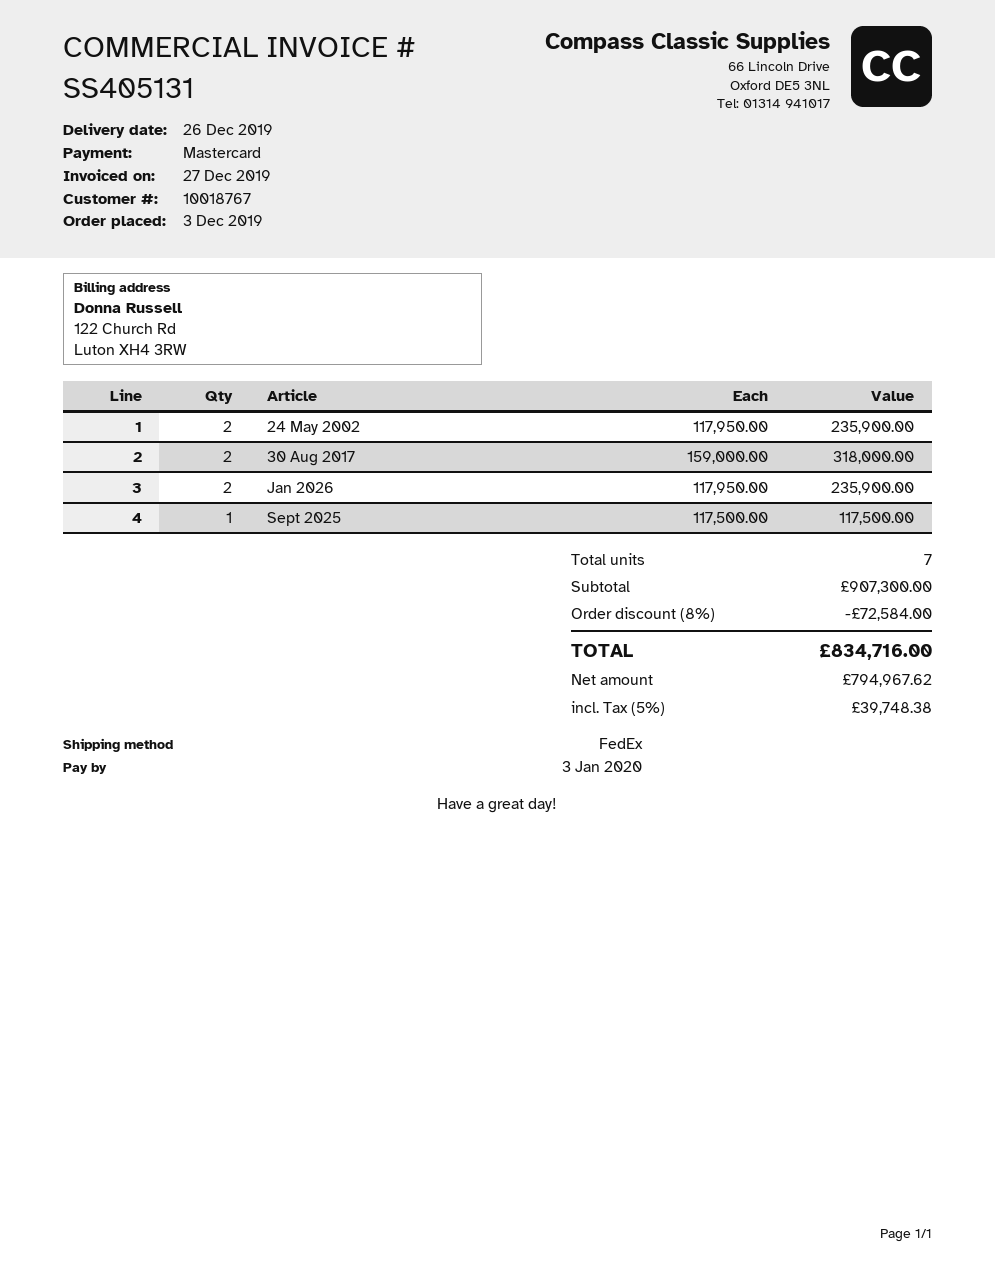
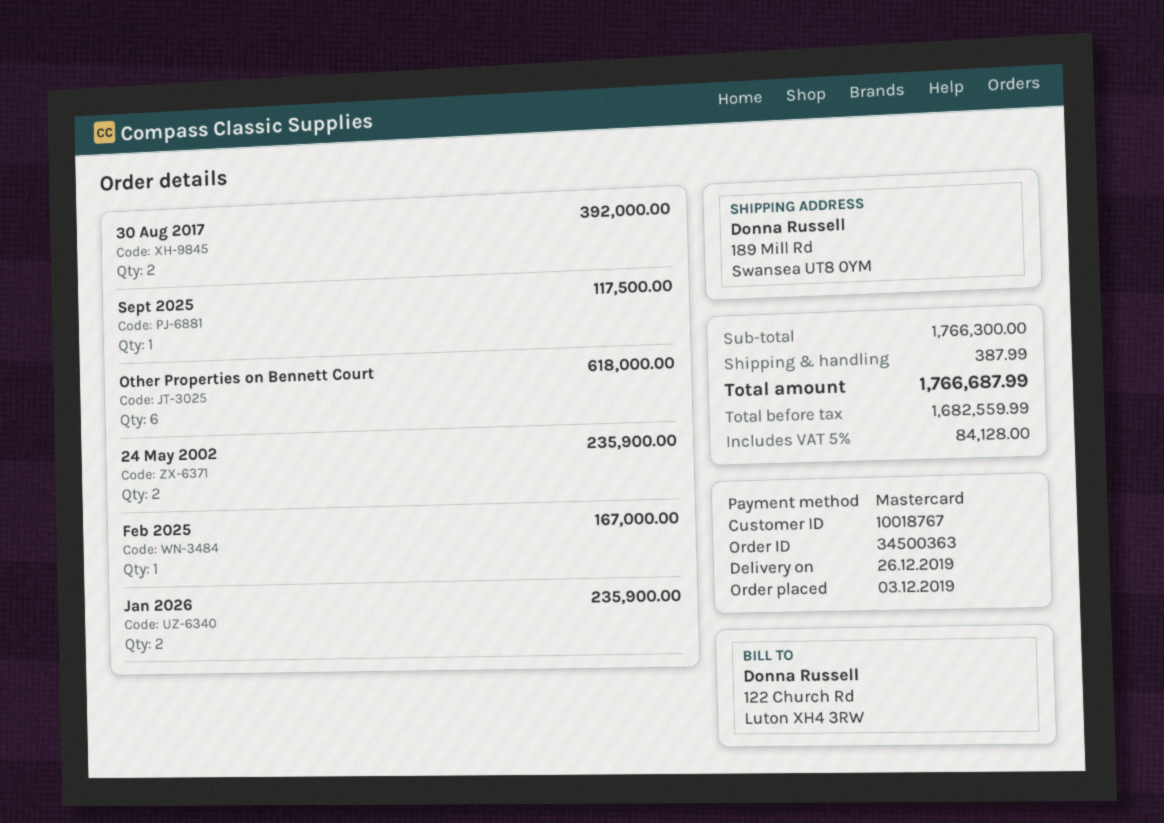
30 Aug 2017: 2 for 318000.00 -> 2 for 392000.00
Other Properties on Bennett Court: none -> 6 for 618000.00
Feb 2025: none -> 1 for 167000.00
subtotal: 907300.00 -> 1766300.00
discount: 8% = 72584.00 -> none
shipping: none -> 387.99
net: 794967.62 -> 1682559.99
tax: 5% = 39748.38 -> 5% = 84128.00
total: 834716.00 -> 1766687.99

